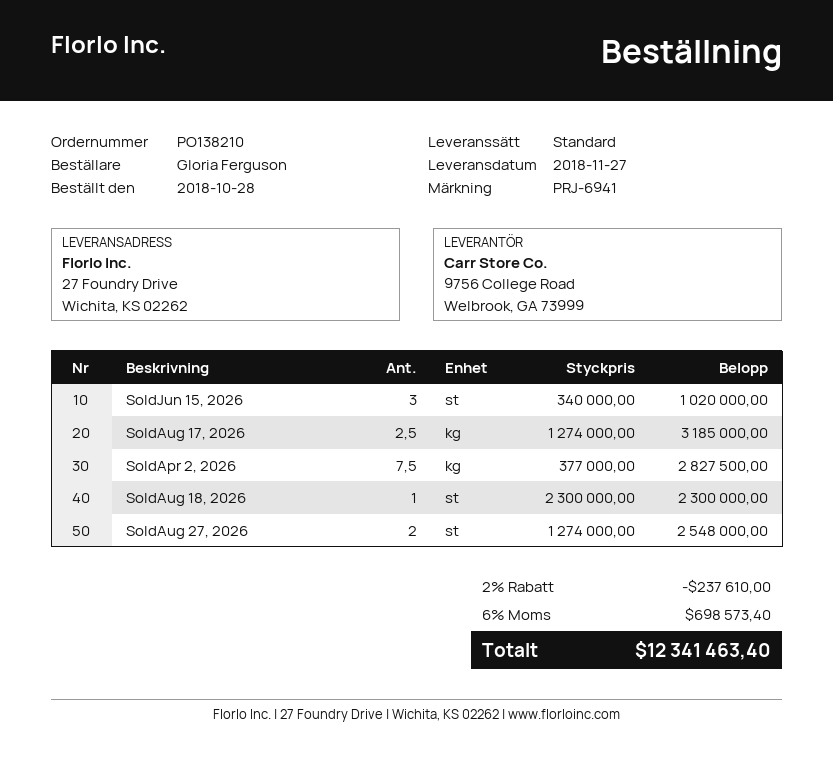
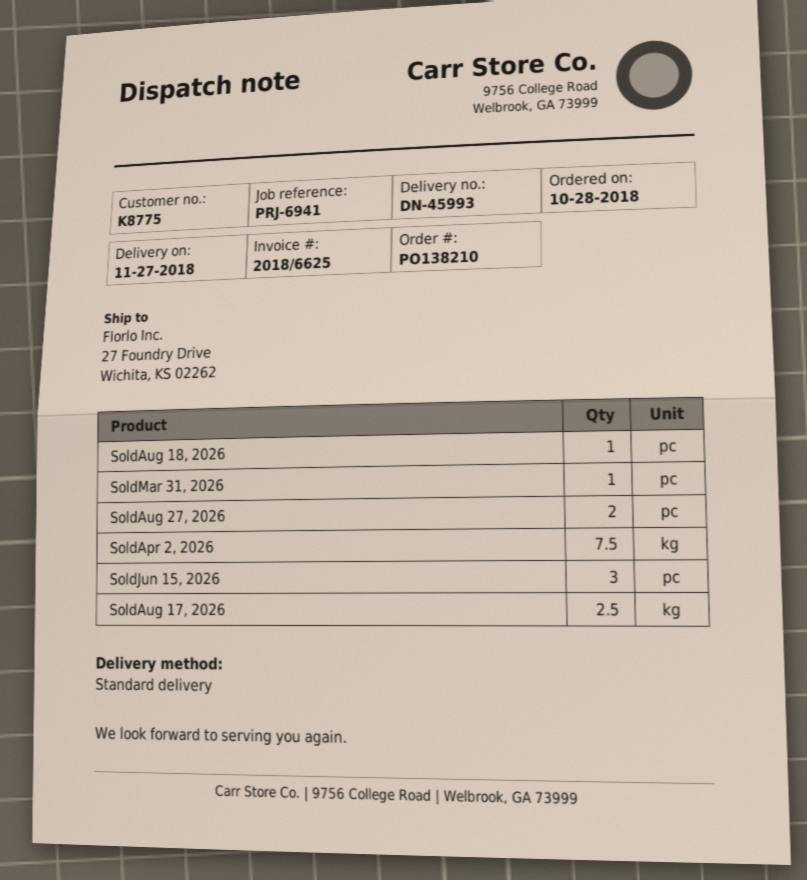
SoldMar 31, 2026: none -> 1

